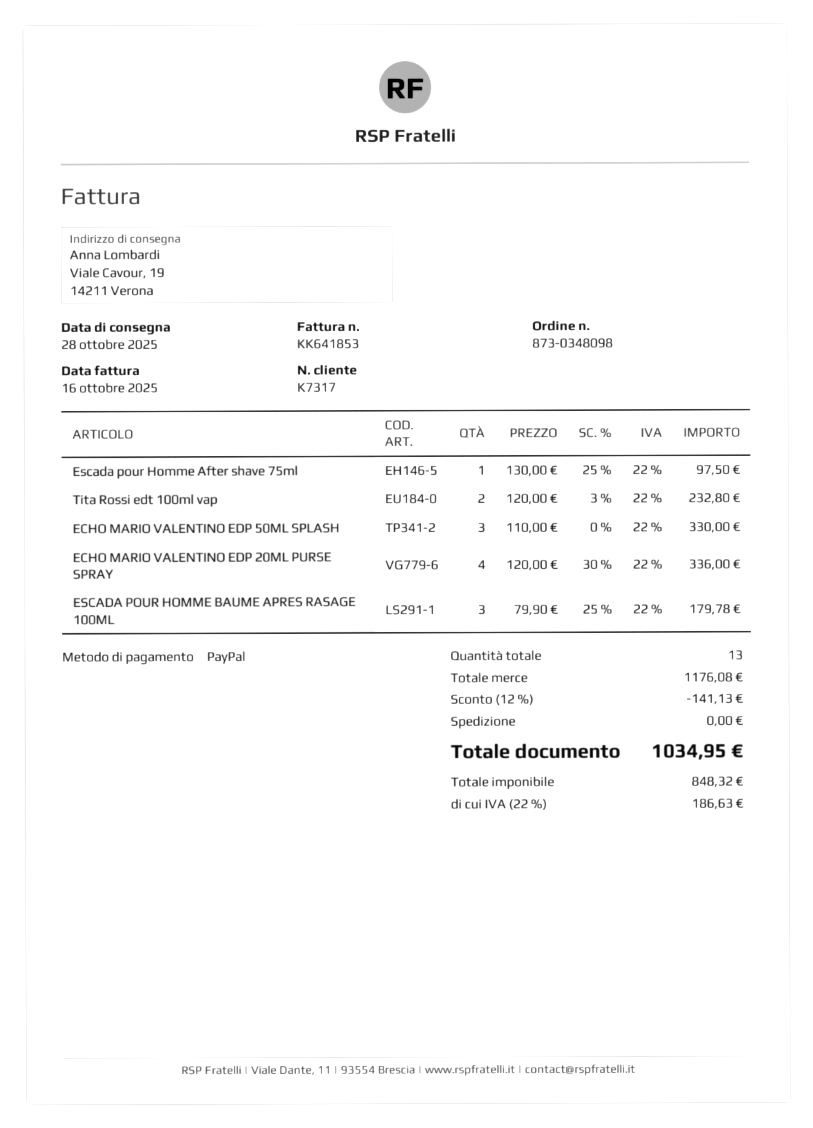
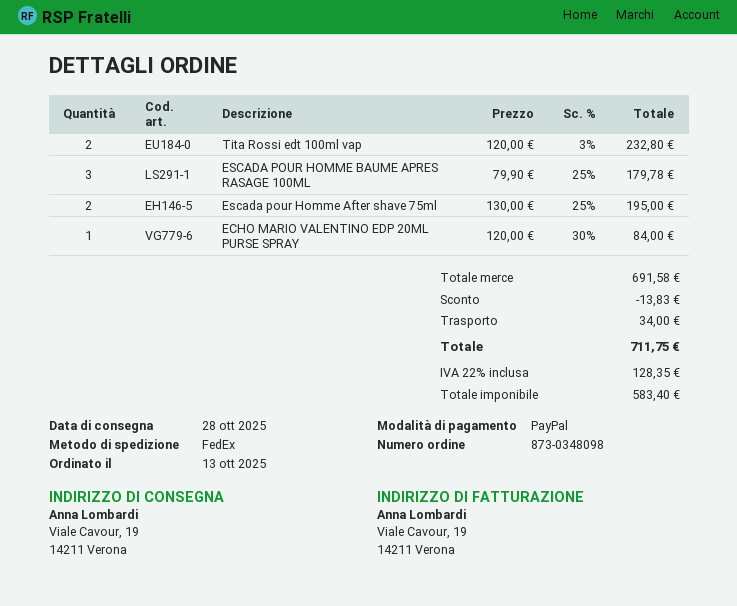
Escada pour Homme After shave 75ml: 1 x 130.00 - 25% = 97.50 -> 2 x 130.00 - 25% = 195.00
ECHO MARIO VALENTINO EDP 50ML SPLASH: 3 x 110.00 = 330.00 -> none
ECHO MARIO VALENTINO EDP 20ML PURSE SPRAY: 4 x 120.00 - 30% = 336.00 -> 1 x 120.00 - 30% = 84.00
subtotal: 1176.08 -> 691.58
discount: 141.13 -> 13.83
shipping: 0.00 -> 34.00
net: 848.32 -> 583.40
tax: 22% = 186.63 -> 22% = 128.35
total: 1034.95 -> 711.75

